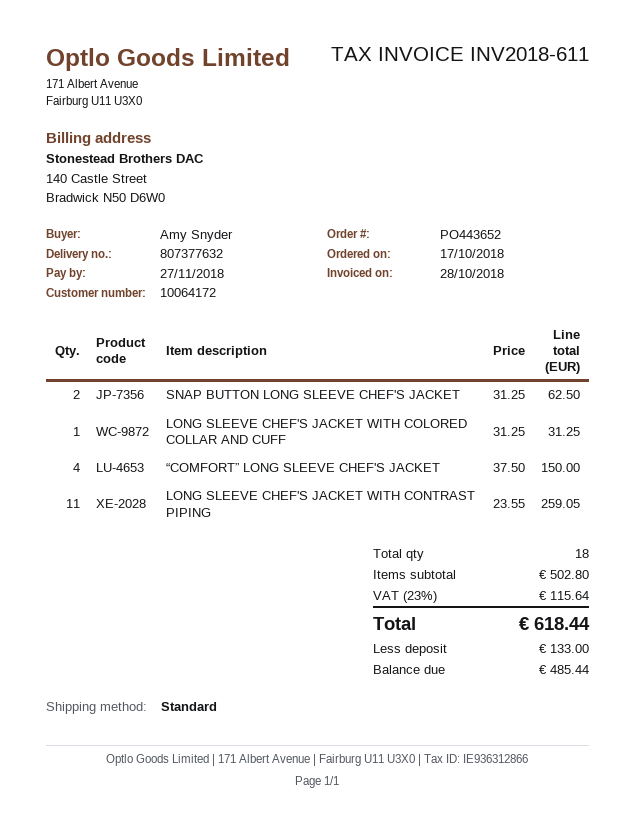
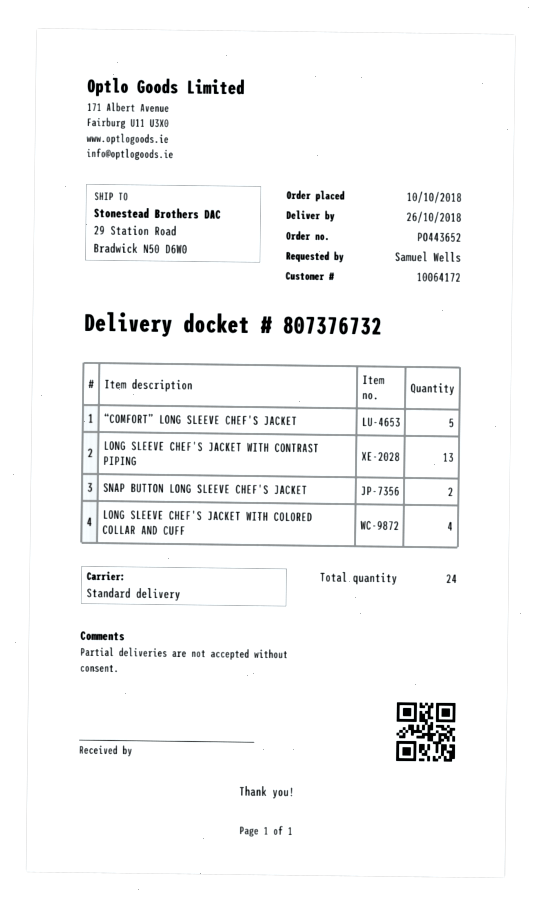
order date: 2018-10-17 -> 2018-10-10
delivery note number: 807377632 -> 807376732
ordered by: Amy Snyder -> Samuel Wells
LONG SLEEVE CHEF'S JACKET WITH COLORED COLLAR AND CUFF: 1 -> 4
“COMFORT” LONG SLEEVE CHEF'S JACKET: 4 -> 5
LONG SLEEVE CHEF'S JACKET WITH CONTRAST PIPING: 11 -> 13
total quantity: 18 -> 24

